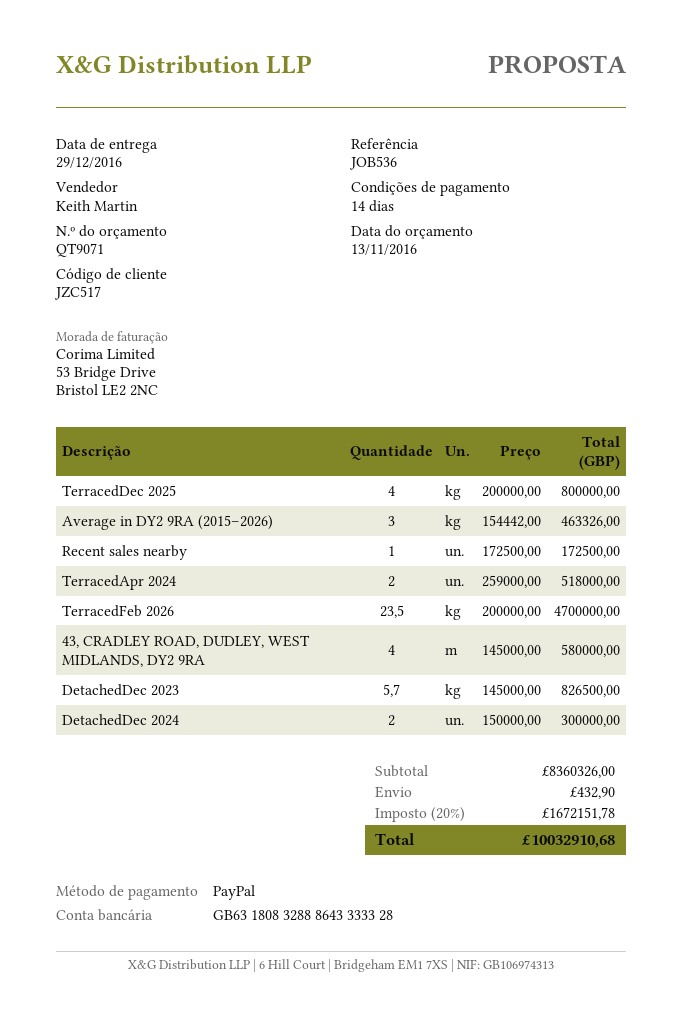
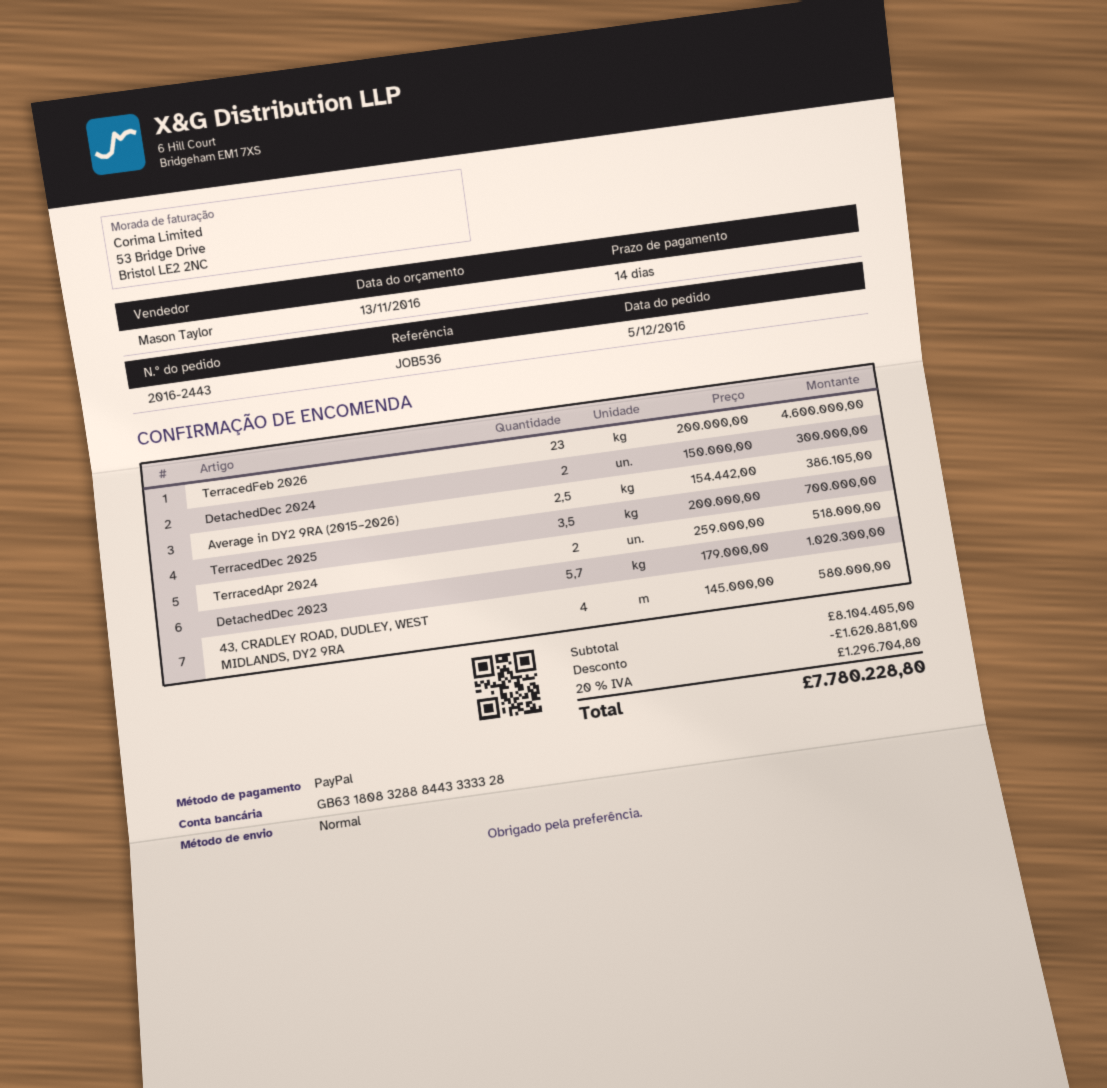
sales rep: Keith Martin -> Mason Taylor
bank account: GB63180832888643333328 -> GB63180832888443333328
TerracedDec 2025: 4 x 200000.00 = 800000.00 -> 3.5 x 200000.00 = 700000.00
Average in DY2 9RA (2015–2026): 3 x 154442.00 = 463326.00 -> 2.5 x 154442.00 = 386105.00
Recent sales nearby: 1 x 172500.00 = 172500.00 -> none
TerracedFeb 2026: 23.5 x 200000.00 = 4700000.00 -> 23 x 200000.00 = 4600000.00
DetachedDec 2023: 5.7 x 145000.00 = 826500.00 -> 5.7 x 179000.00 = 1020300.00
subtotal: 8360326.00 -> 8104405.00
discount: none -> 1620881.00
shipping: 432.90 -> none
tax: 20% = 1672151.78 -> 20% = 1296704.80
total: 10032910.68 -> 7780228.80

